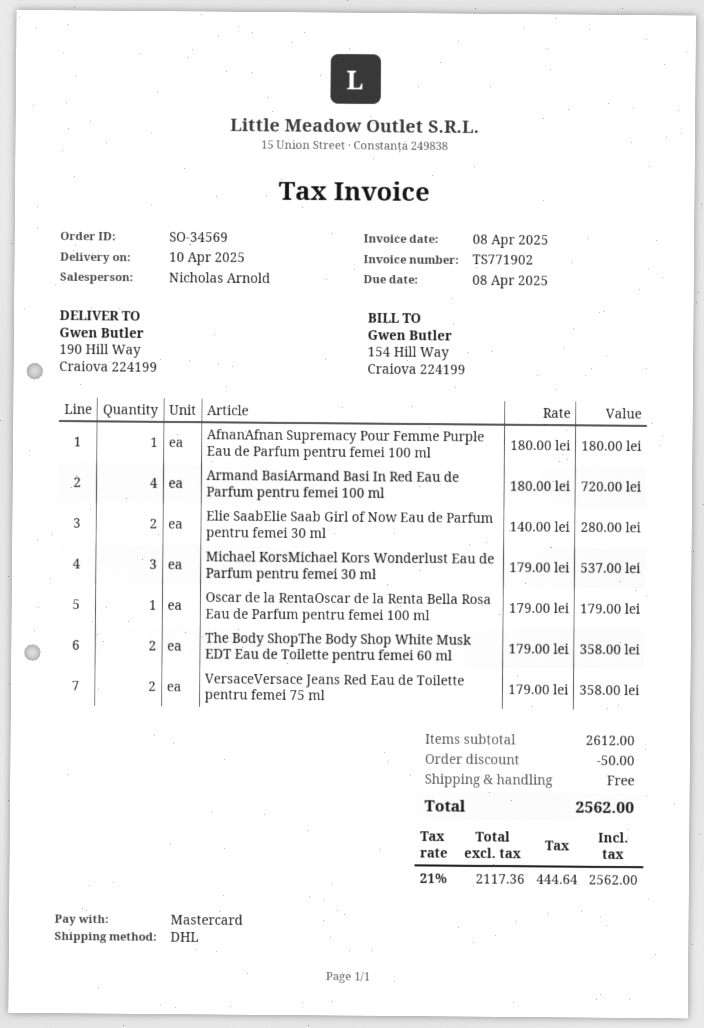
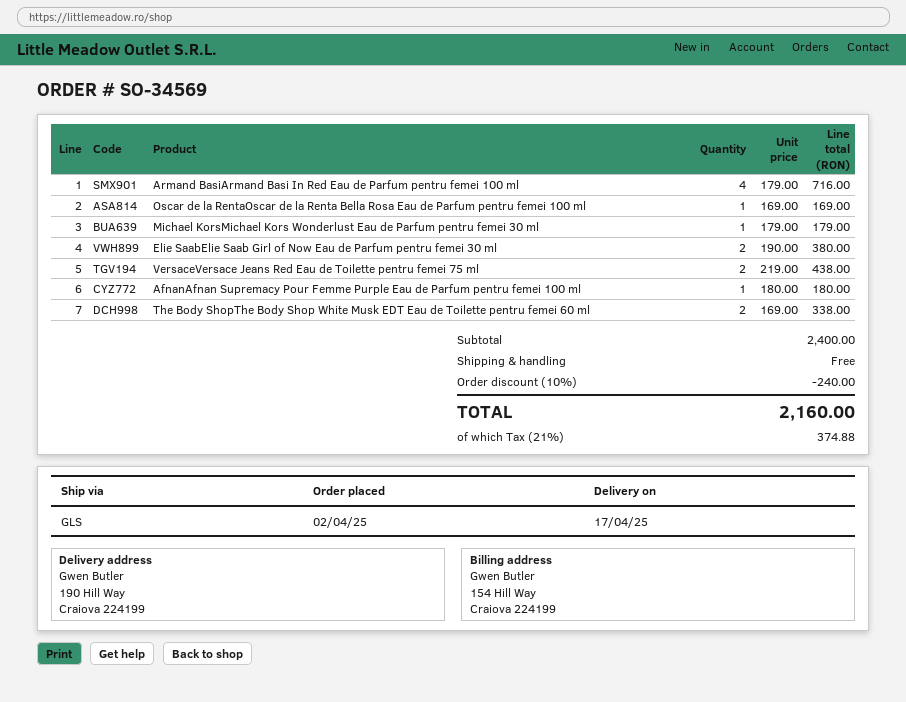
delivery date: 2025-04-10 -> 2025-04-17
shipping method: DHL -> GLS
Armand BasiArmand Basi In Red Eau de Parfum pentru femei 100 ml: 4 x 180.00 = 720.00 -> 4 x 179.00 = 716.00
Elie SaabElie Saab Girl of Now Eau de Parfum pentru femei 30 ml: 2 x 140.00 = 280.00 -> 2 x 190.00 = 380.00
Michael KorsMichael Kors Wonderlust Eau de Parfum pentru femei 30 ml: 3 x 179.00 = 537.00 -> 1 x 179.00 = 179.00
Oscar de la RentaOscar de la Renta Bella Rosa Eau de Parfum pentru femei 100 ml: 1 x 179.00 = 179.00 -> 1 x 169.00 = 169.00
The Body ShopThe Body Shop White Musk EDT Eau de Toilette pentru femei 60 ml: 2 x 179.00 = 358.00 -> 2 x 169.00 = 338.00
VersaceVersace Jeans Red Eau de Toilette pentru femei 75 ml: 2 x 179.00 = 358.00 -> 2 x 219.00 = 438.00
subtotal: 2612.00 -> 2400.00
discount: 50.00 -> 240.00
tax: 21% = 444.64 -> 21% = 374.88
total: 2562.00 -> 2160.00

